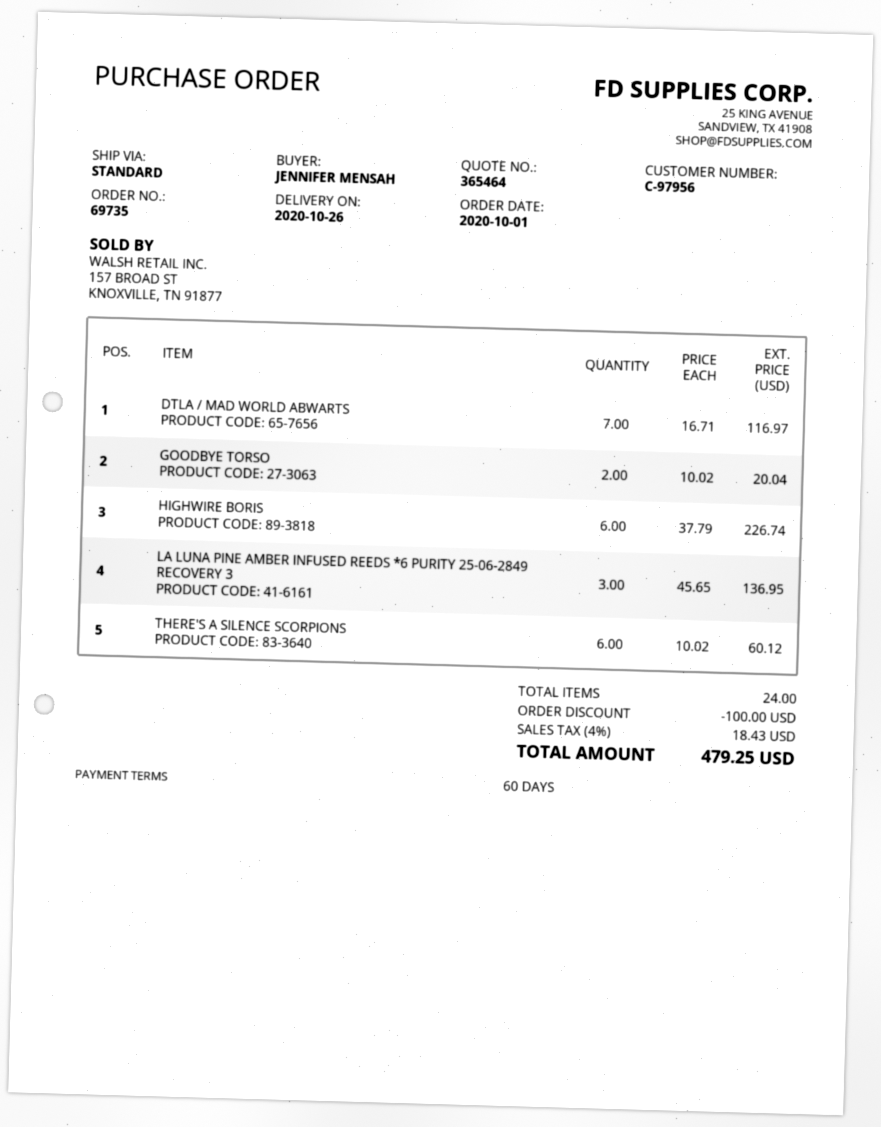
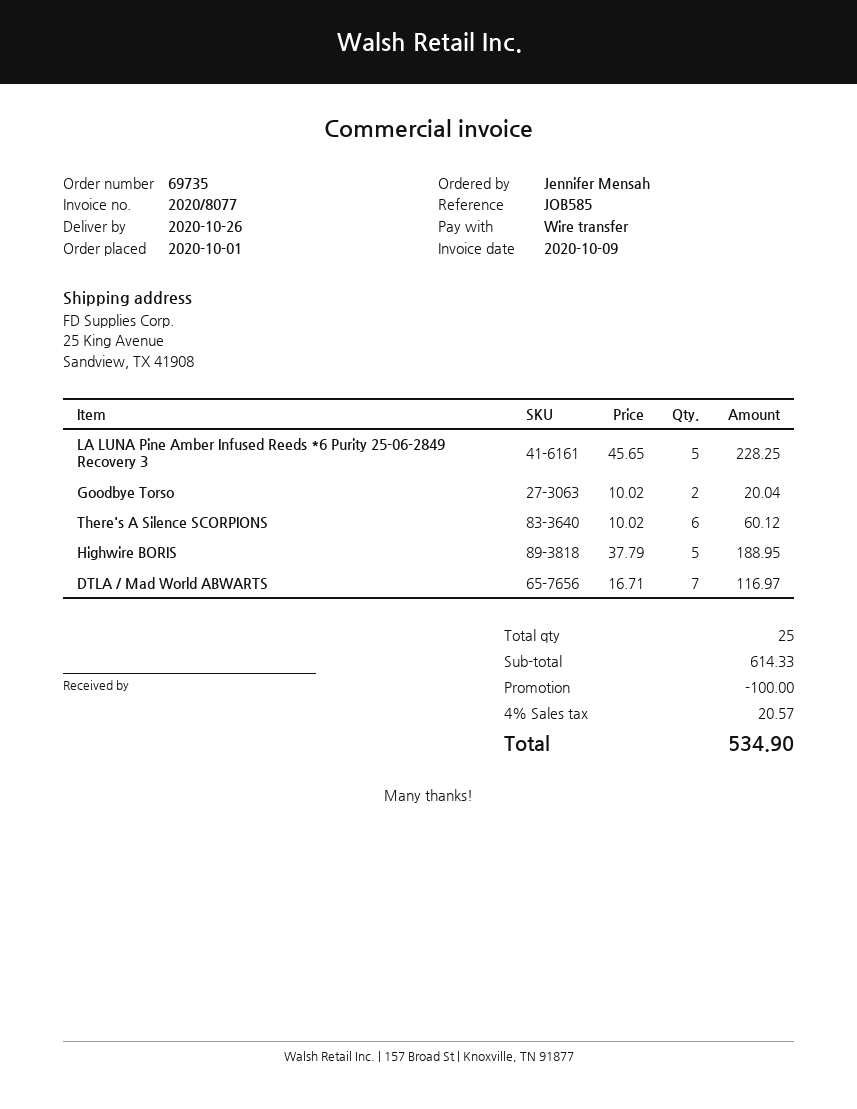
HIGHWIRE BORIS: 6 x 37.79 = 226.74 -> 5 x 37.79 = 188.95
LA LUNA PINE AMBER INFUSED REEDS *6 PURITY 25-06-2849 RECOVERY 3: 3 x 45.65 = 136.95 -> 5 x 45.65 = 228.25
total quantity: 24 -> 25
tax: 4% = 18.43 -> 4% = 20.57
total: 479.25 -> 534.90

